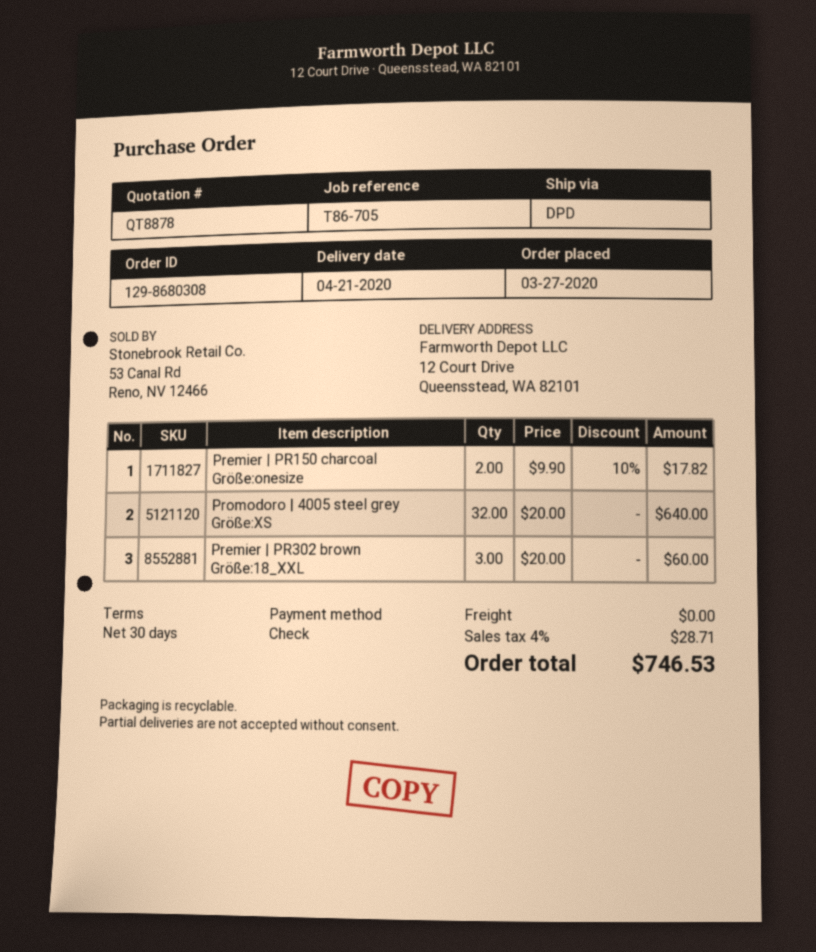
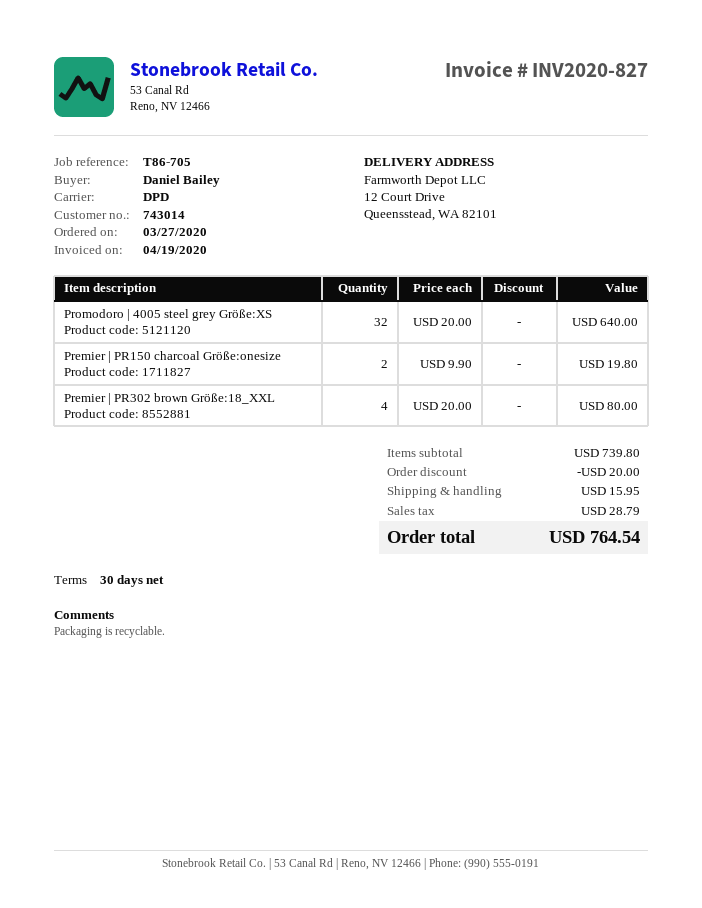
Premier | PR150 charcoal Größe:onesize: 2 x 9.90 - 10% = 17.82 -> 2 x 9.90 = 19.80
Premier | PR302 brown Größe:18_XXL: 3 x 20.00 = 60.00 -> 4 x 20.00 = 80.00
discount: none -> 20.00
shipping: 0.00 -> 15.95
tax: 28.71 -> 28.79
total: 746.53 -> 764.54

